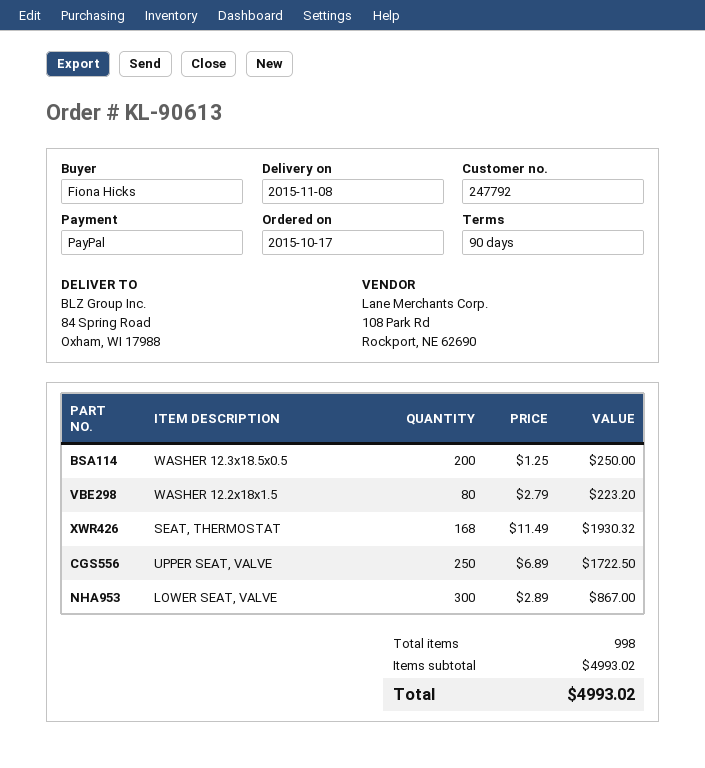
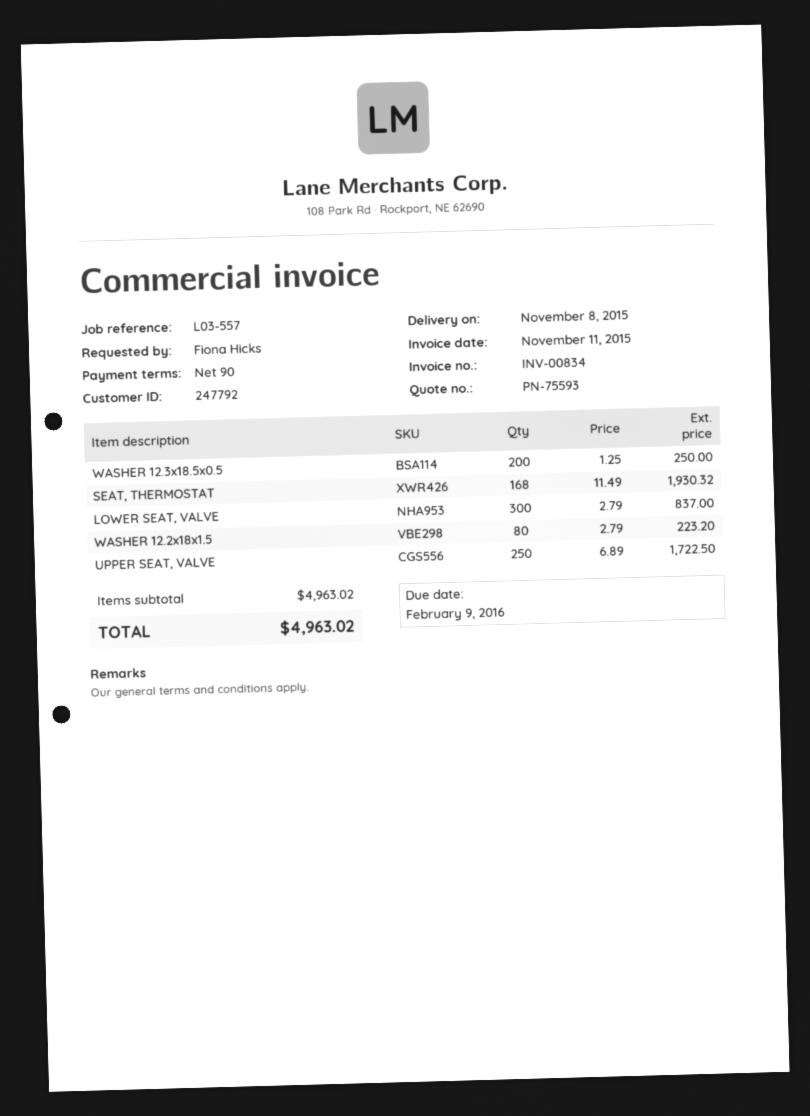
LOWER SEAT, VALVE: 300 x 2.89 = 867.00 -> 300 x 2.79 = 837.00
subtotal: 4993.02 -> 4963.02
total: 4993.02 -> 4963.02

